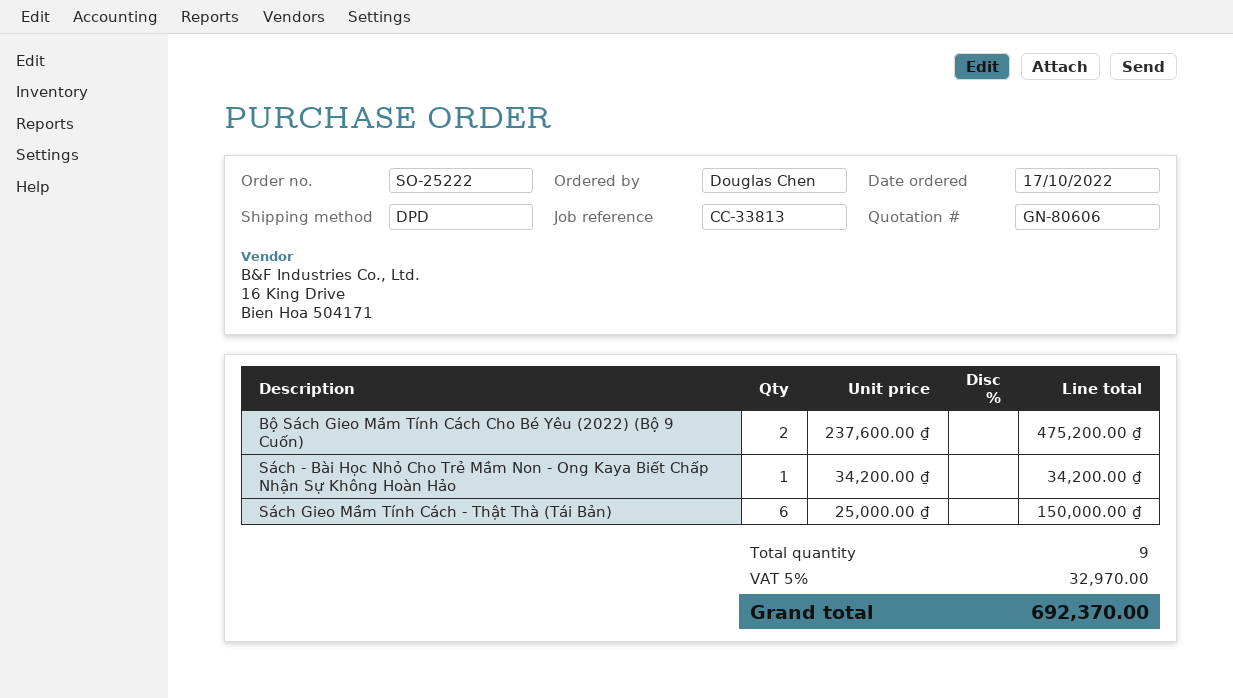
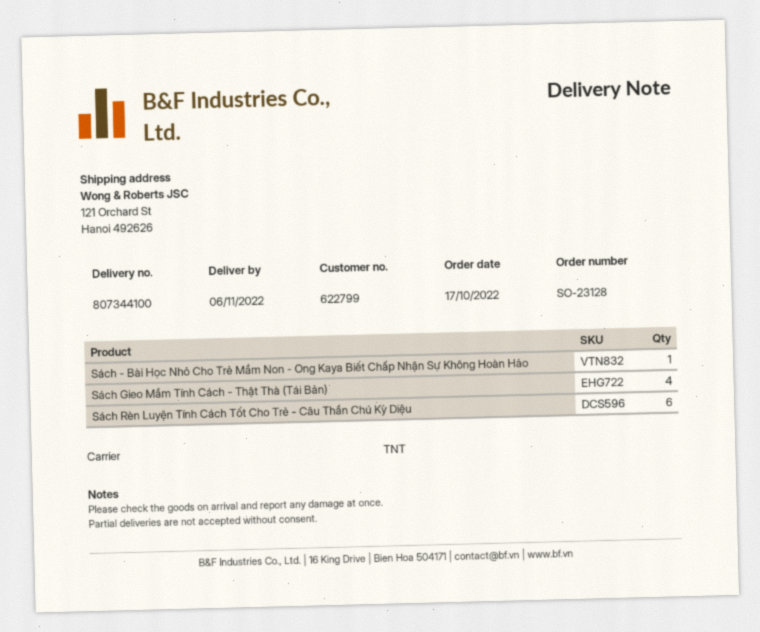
order number: SO-25222 -> SO-23128
shipping method: DPD -> TNT
Bộ Sách Gieo Mầm Tính Cách Cho Bé Yêu (2022) (Bộ 9 Cuốn): 2 -> none
Sách Gieo Mầm Tính Cách - Thật Thà (Tái Bản): 6 -> 4
Sách Rèn Luyện Tính Cách Tốt Cho Trẻ - Câu Thần Chú Kỳ Diệu: none -> 6

